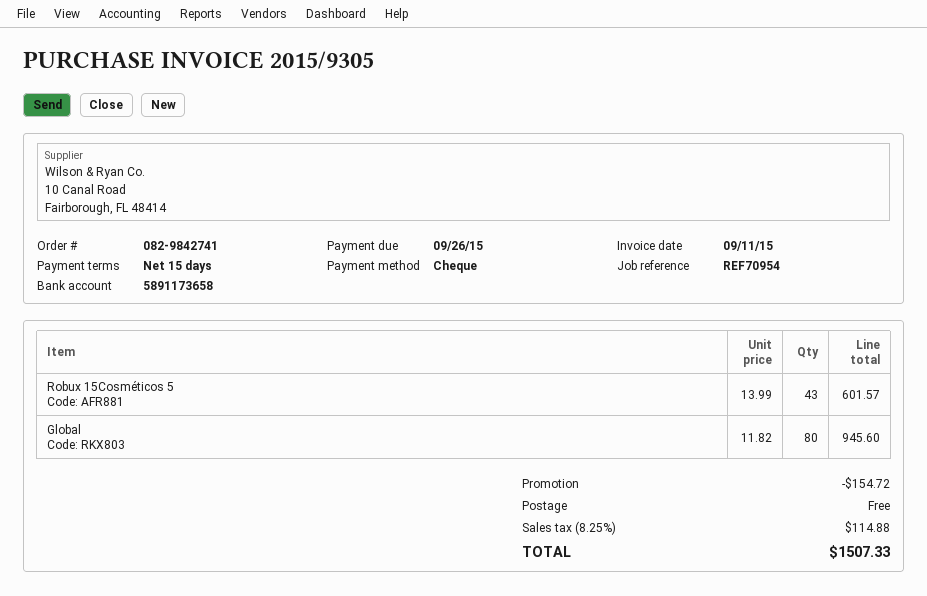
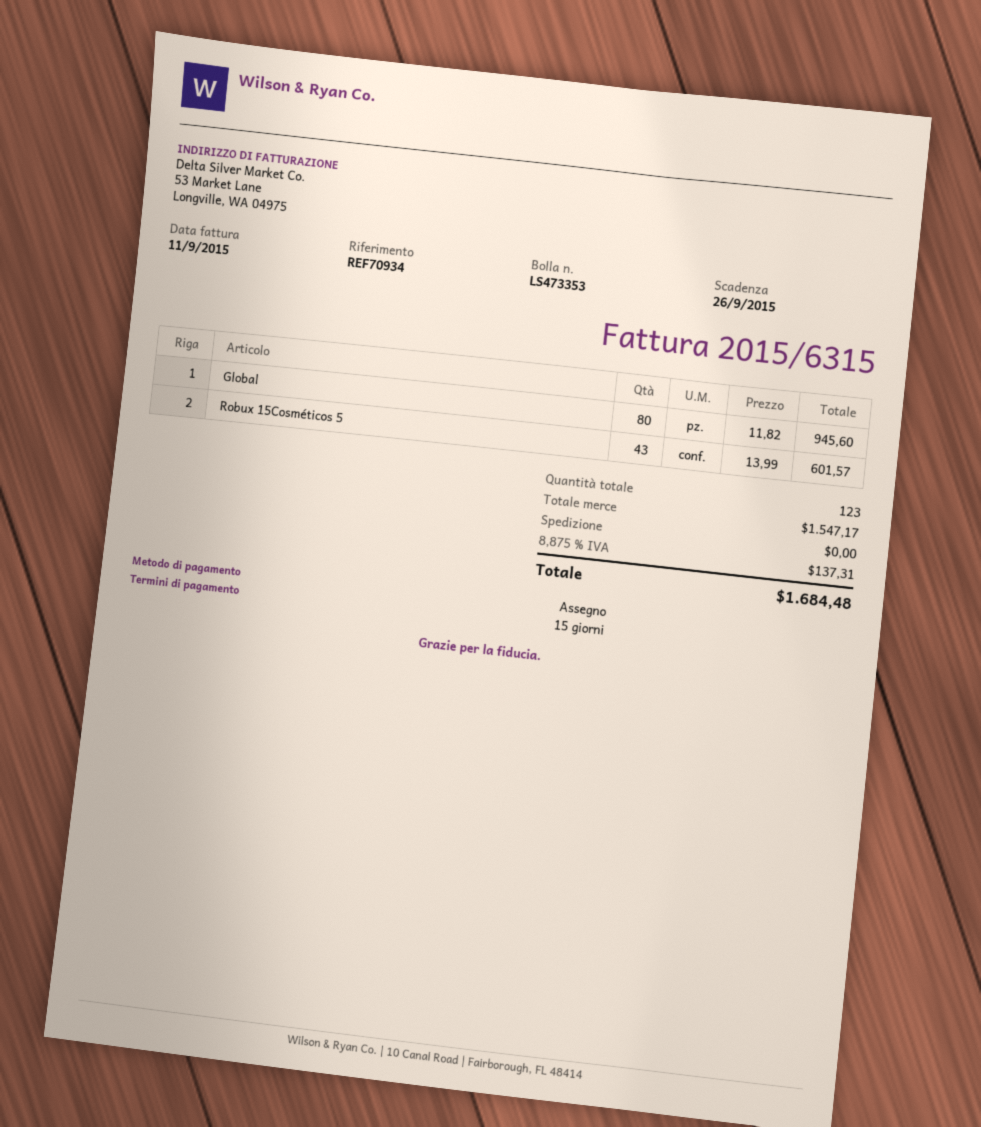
invoice number: 2015/9305 -> 2015/6315
reference: REF70954 -> REF70934
discount: 154.72 -> none
tax: 8.25% = 114.88 -> 8.875% = 137.31
total: 1507.33 -> 1684.48

